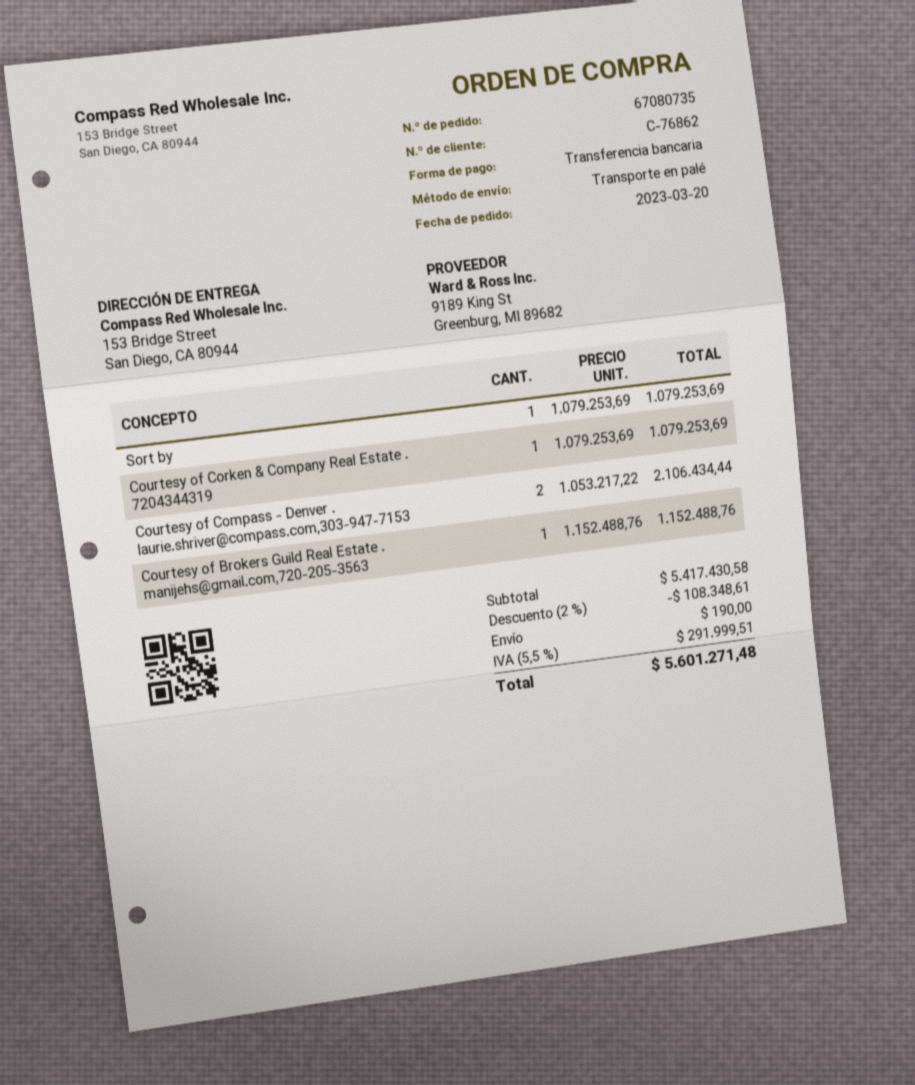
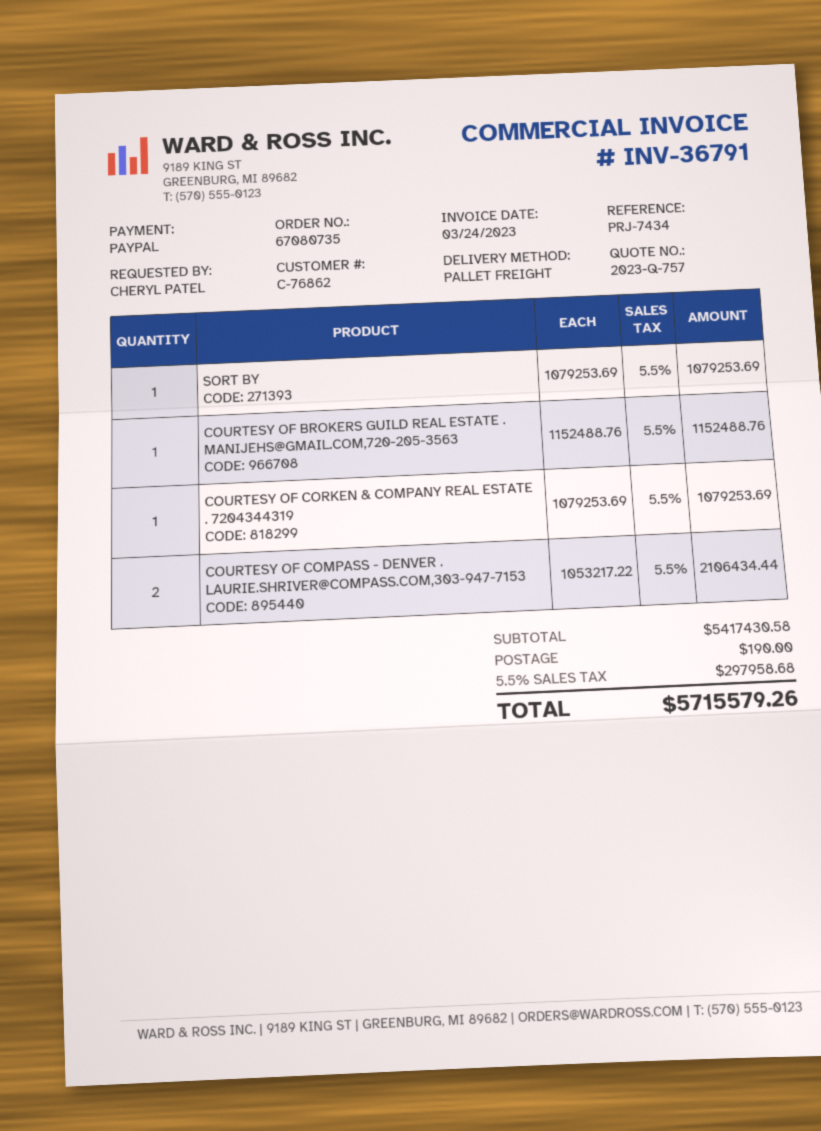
payment method: bank transfer -> PayPal
discount: 2% = 108348.61 -> none
tax: 5.5% = 291999.51 -> 5.5% = 297958.68
total: 5601271.48 -> 5715579.26

